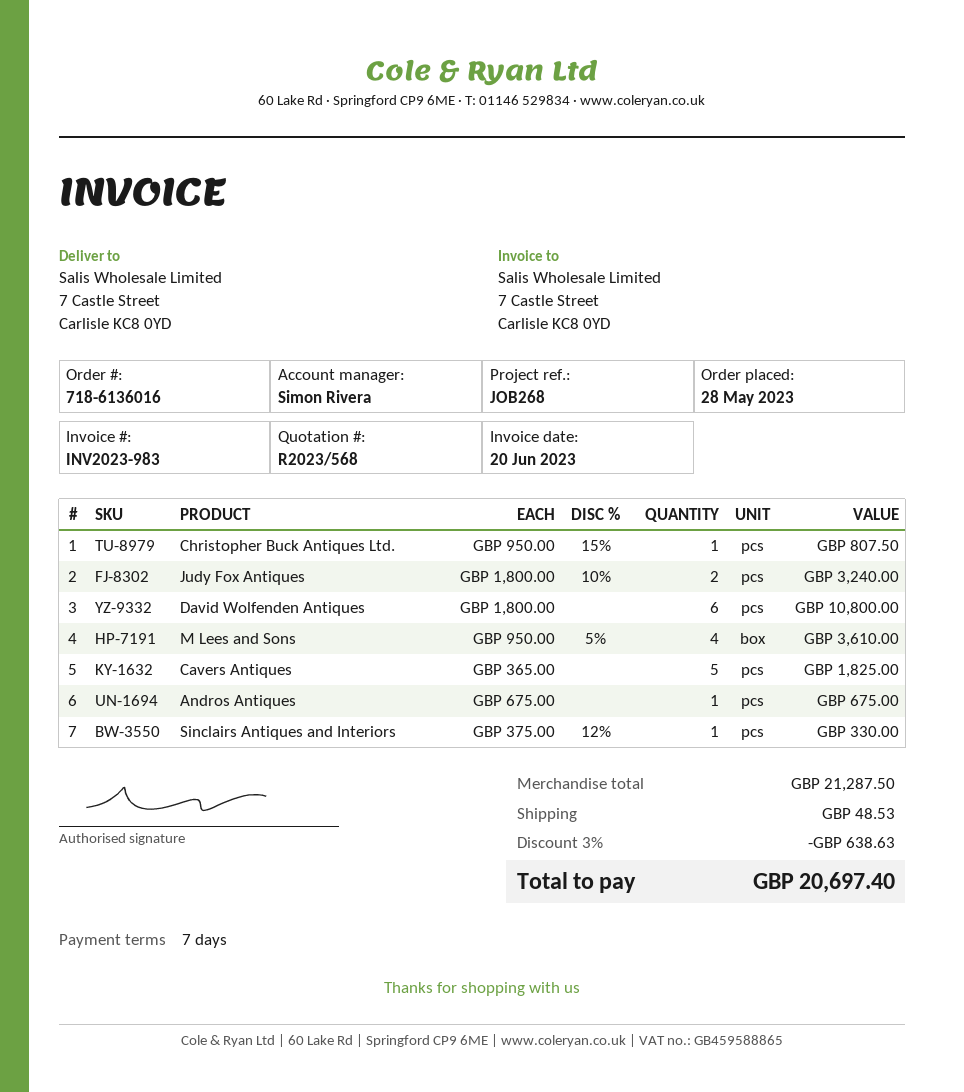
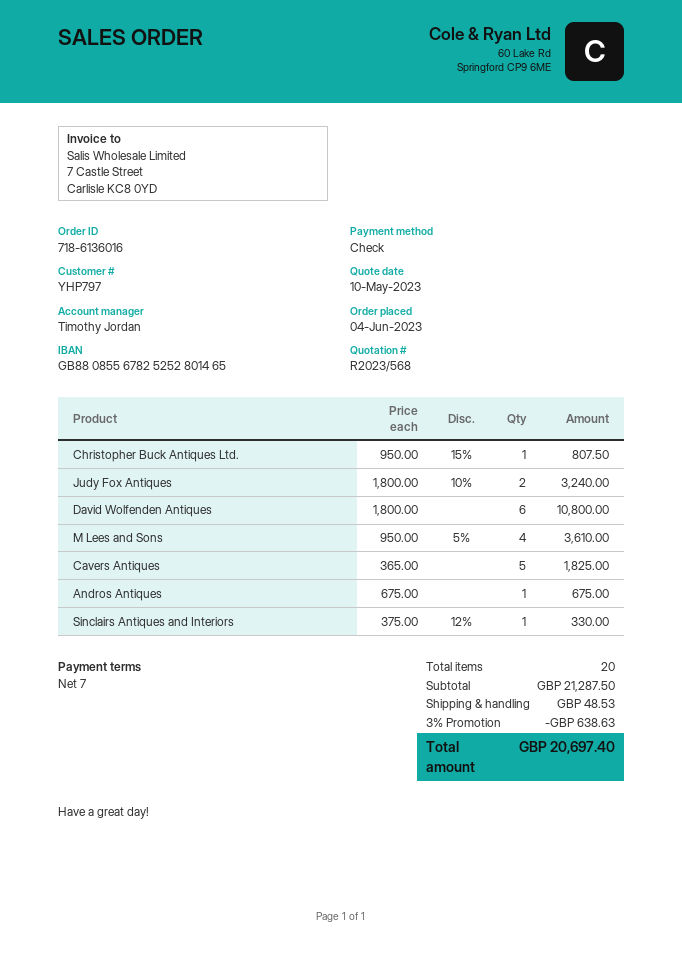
order date: 2023-05-28 -> 2023-06-04
sales rep: Simon Rivera -> Timothy Jordan

